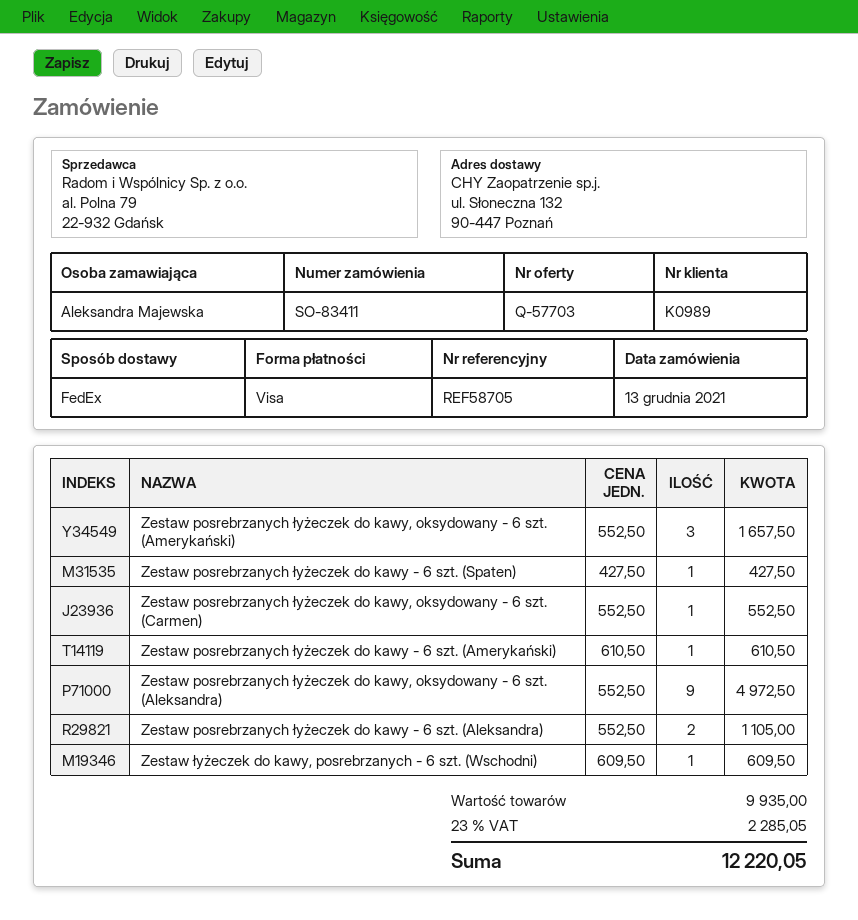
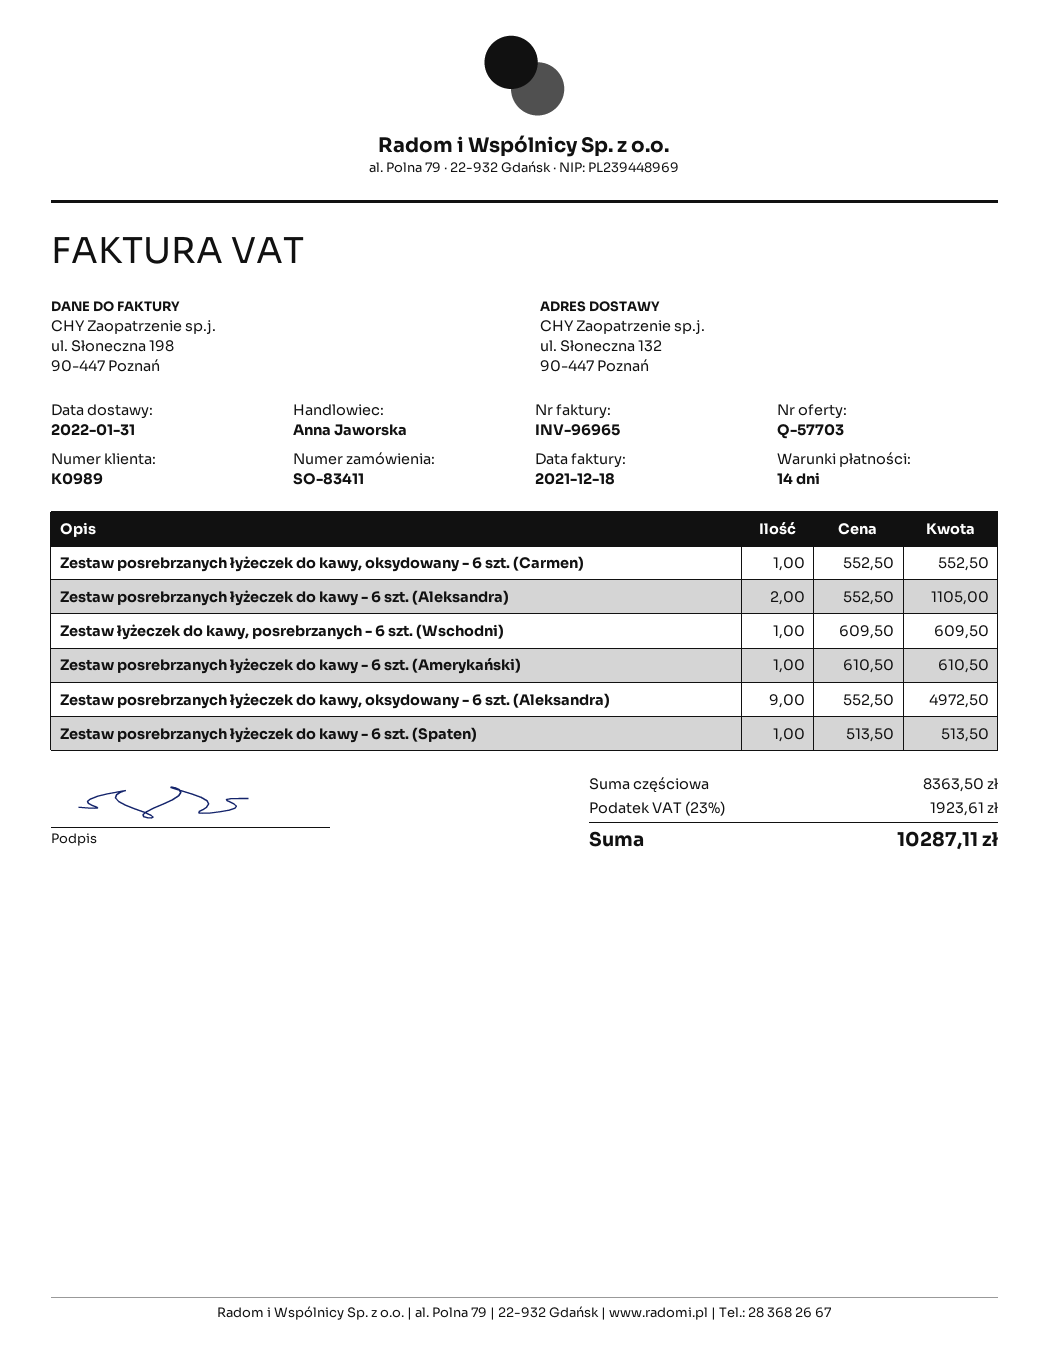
Zestaw posrebrzanych łyżeczek do kawy, oksydowany - 6 szt. (Amerykański): 3 x 552.50 = 1657.50 -> none
Zestaw posrebrzanych łyżeczek do kawy - 6 szt. (Spaten): 1 x 427.50 = 427.50 -> 1 x 513.50 = 513.50
subtotal: 9935.00 -> 8363.50
tax: 23% = 2285.05 -> 23% = 1923.61
total: 12220.05 -> 10287.11

